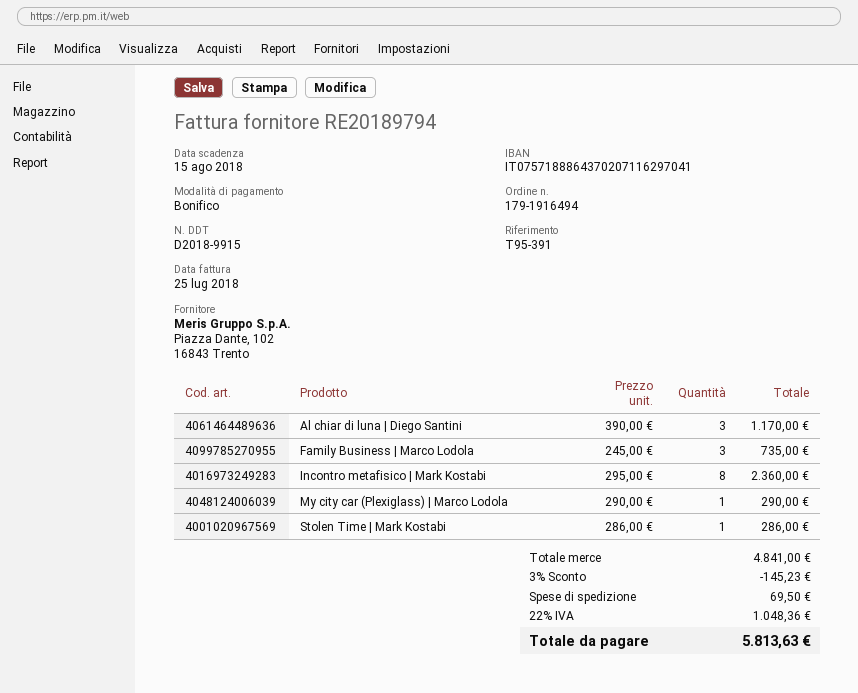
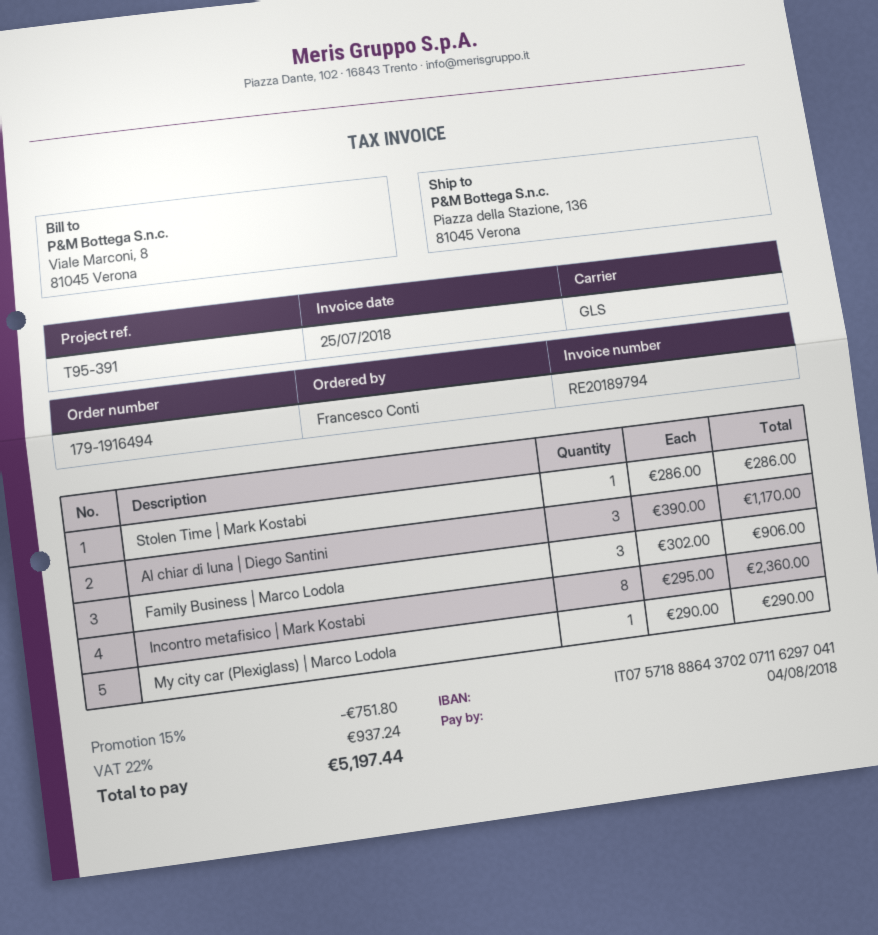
due date: 2018-08-15 -> 2018-08-04
Family Business | Marco Lodola: 3 x 245.00 = 735.00 -> 3 x 302.00 = 906.00
discount: 3% = 145.23 -> 15% = 751.80
shipping: 69.50 -> none
tax: 22% = 1048.36 -> 22% = 937.24
total: 5813.63 -> 5197.44

